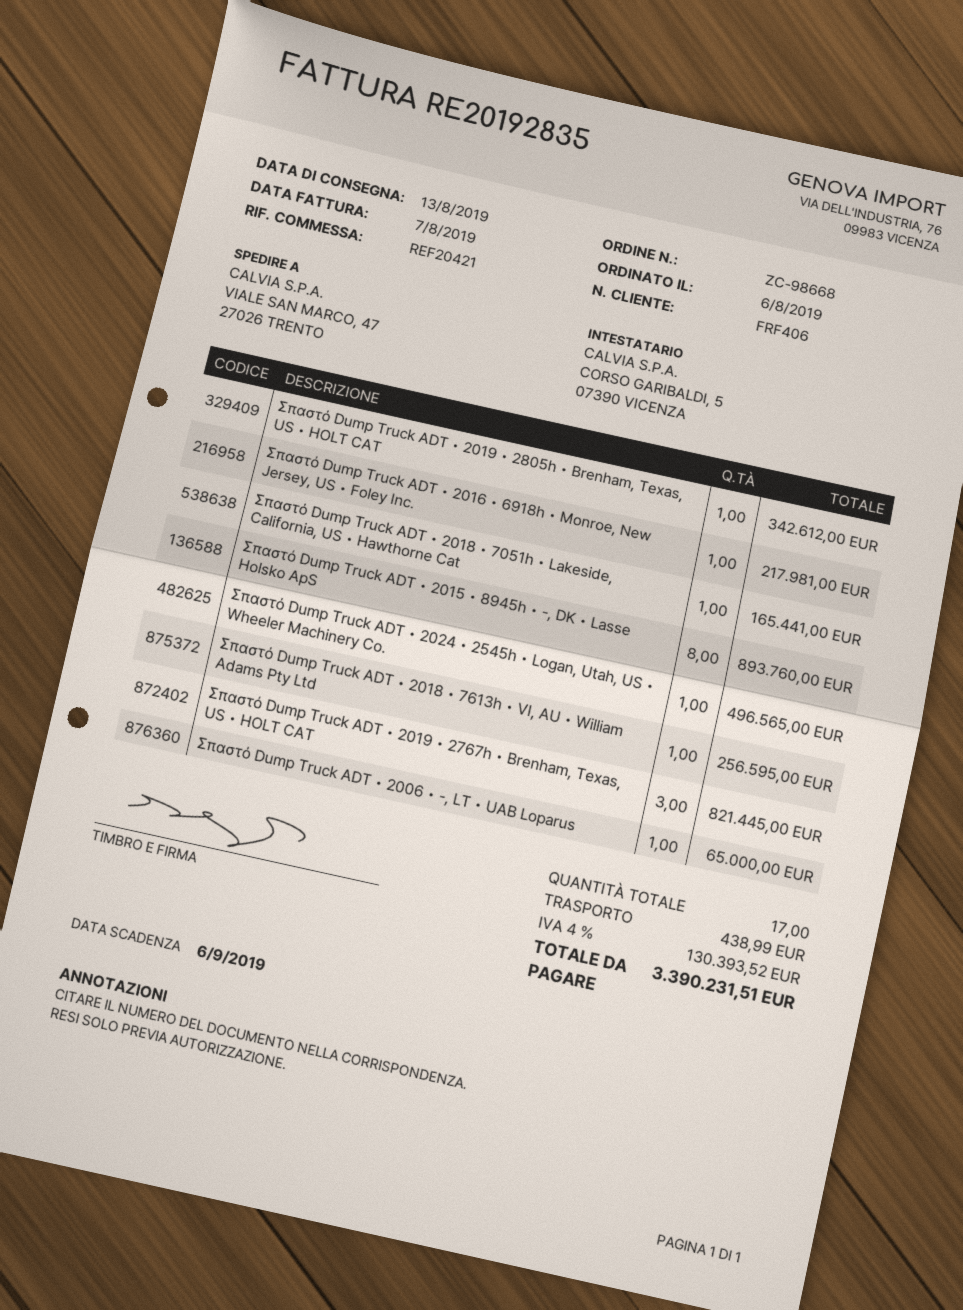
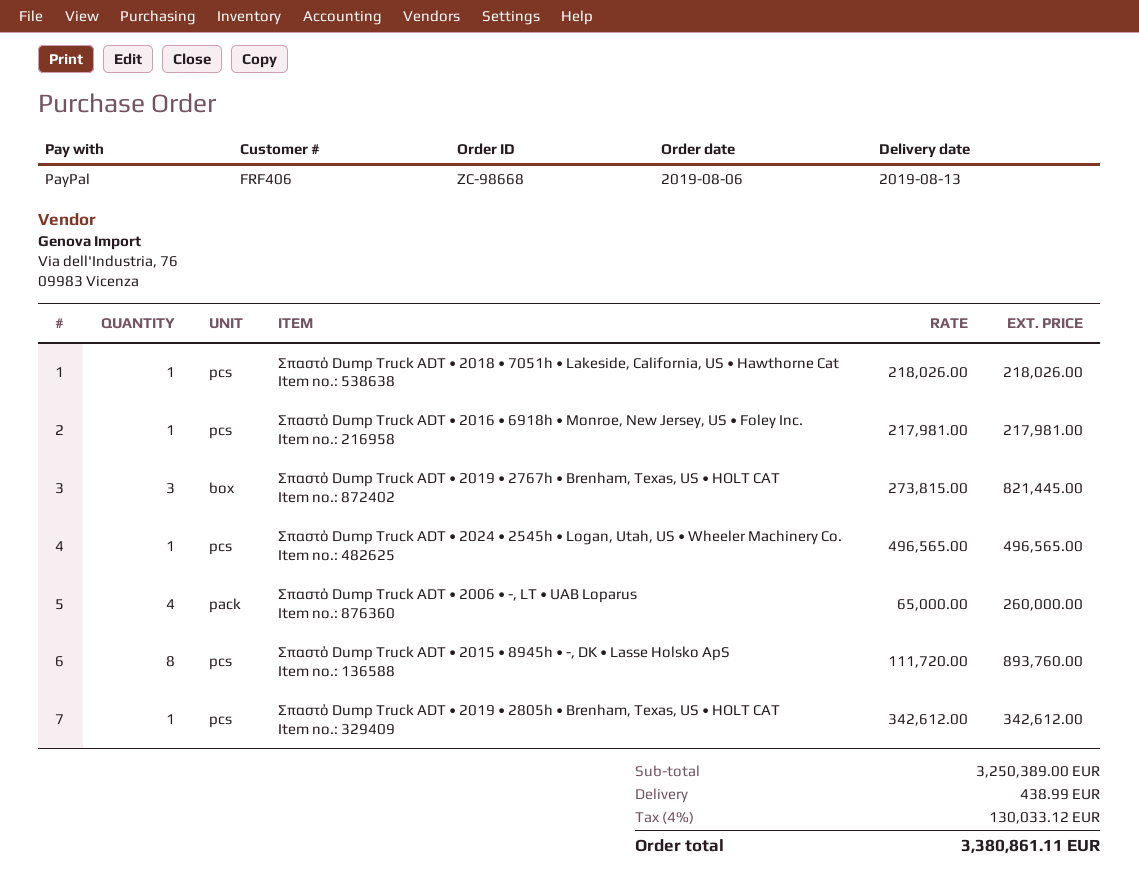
Σπαστό Dump Truck ADT • 2018 • 7051h • Lakeside, California, US • Hawthorne Cat: 1 for 165441.00 -> 1 for 218026.00
Σπαστό Dump Truck ADT • 2018 • 7613h • VI, AU • William Adams Pty Ltd: 1 for 256595.00 -> none
Σπαστό Dump Truck ADT • 2006 • -, LT • UAB Loparus: 1 for 65000.00 -> 4 for 260000.00
tax: 4% = 130393.52 -> 4% = 130033.12
total: 3390231.51 -> 3380861.11

